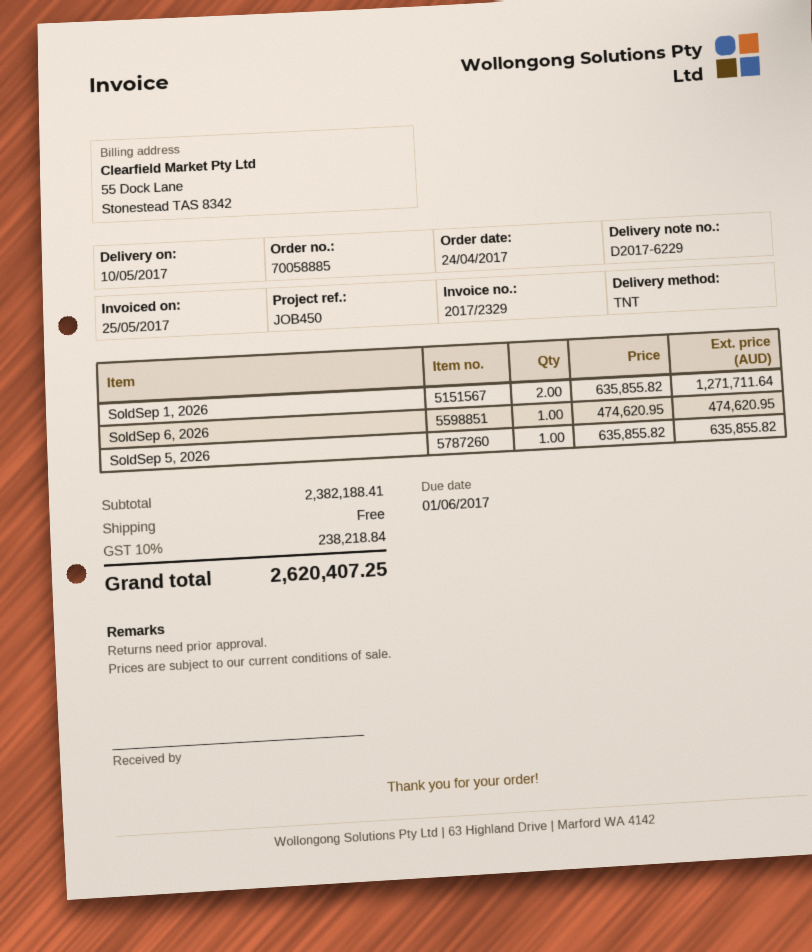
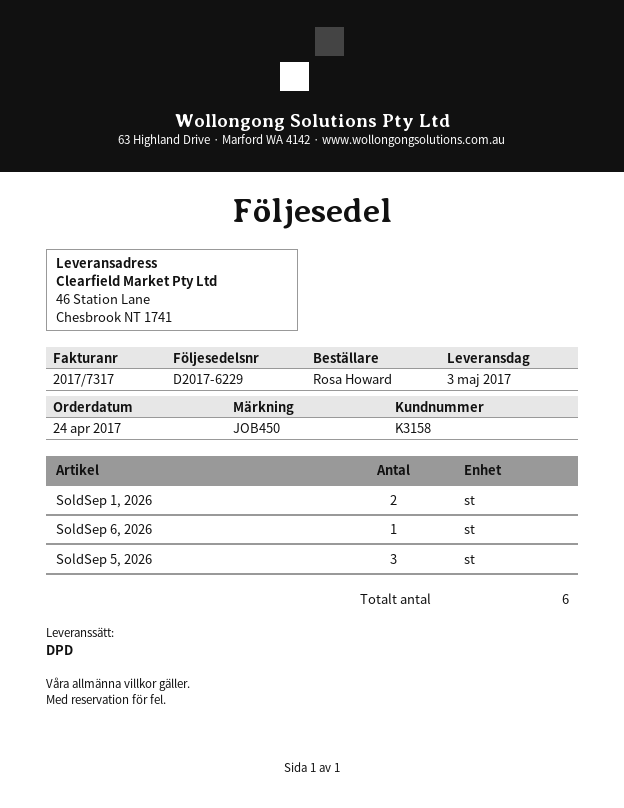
delivery date: 2017-05-10 -> 2017-05-03
invoice number: 2017/2329 -> 2017/7317
shipping method: TNT -> DPD
SoldSep 5, 2026: 1 -> 3

